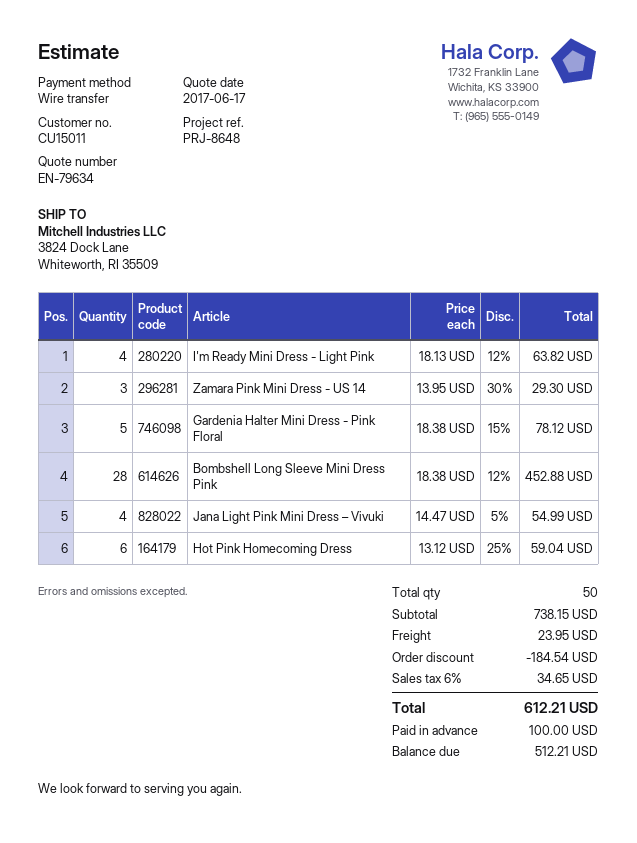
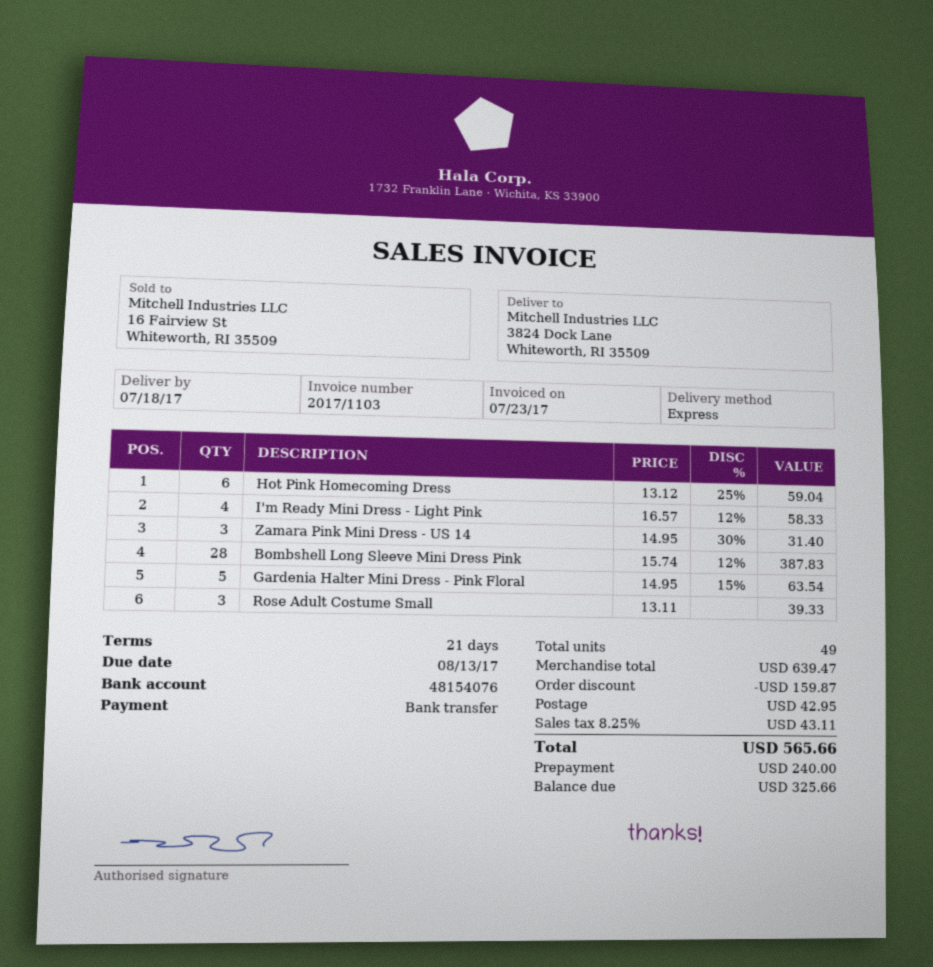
I'm Ready Mini Dress - Light Pink: 4 x 18.13 - 12% = 63.82 -> 4 x 16.57 - 12% = 58.33
Zamara Pink Mini Dress - US 14: 3 x 13.95 - 30% = 29.30 -> 3 x 14.95 - 30% = 31.40
Gardenia Halter Mini Dress - Pink Floral: 5 x 18.38 - 15% = 78.12 -> 5 x 14.95 - 15% = 63.54
Bombshell Long Sleeve Mini Dress Pink: 28 x 18.38 - 12% = 452.88 -> 28 x 15.74 - 12% = 387.83
Jana Light Pink Mini Dress – Vivuki: 4 x 14.47 - 5% = 54.99 -> none
Rose Adult Costume Small: none -> 3 x 13.11 = 39.33
total quantity: 50 -> 49
subtotal: 738.15 -> 639.47
discount: 184.54 -> 159.87
shipping: 23.95 -> 42.95
tax: 6% = 34.65 -> 8.25% = 43.11
total: 612.21 -> 565.66
deposit: 100.00 -> 240.00
balance: 512.21 -> 325.66

